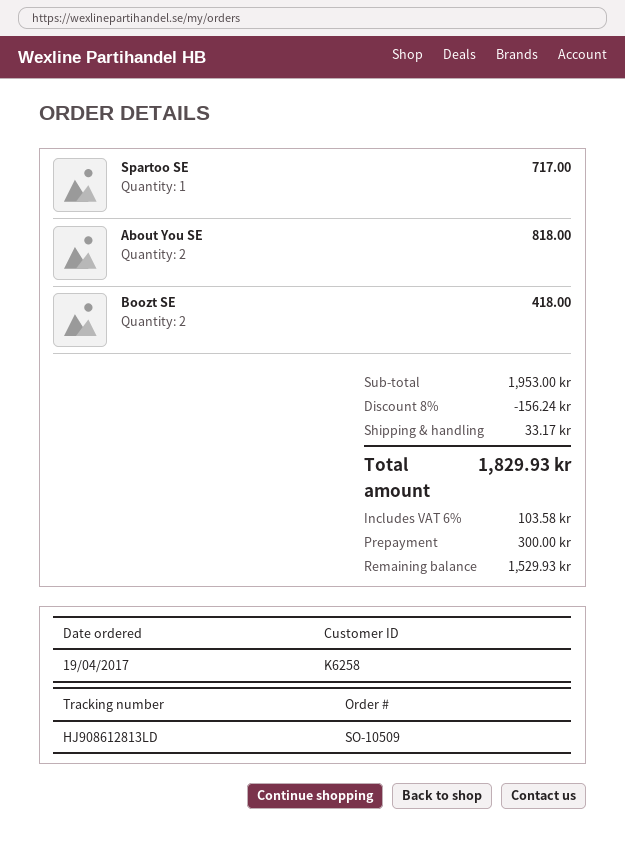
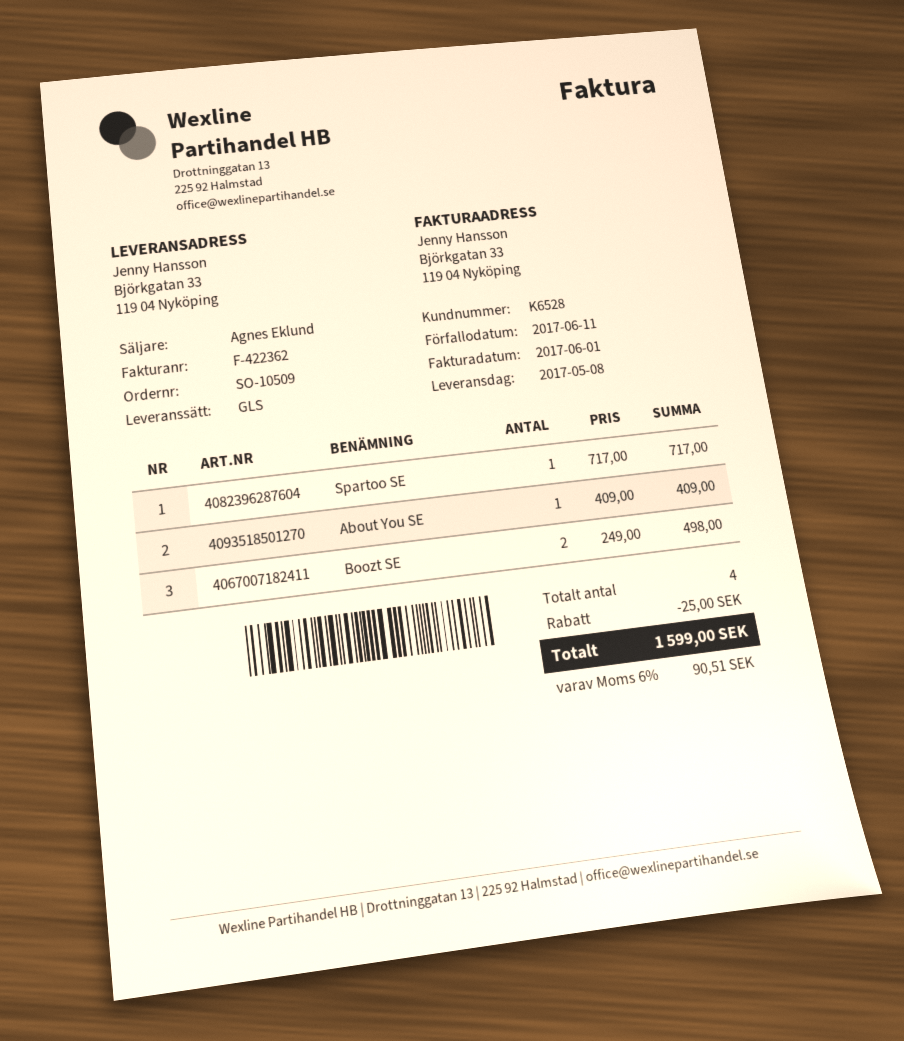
customer number: K6258 -> K6528
About You SE: 2 for 818.00 -> 1 for 409.00
Boozt SE: 2 for 418.00 -> 2 for 498.00
discount: 156.24 -> 25.00
shipping: 33.17 -> none
tax: 6% = 103.58 -> 6% = 90.51
total: 1829.93 -> 1599.00

